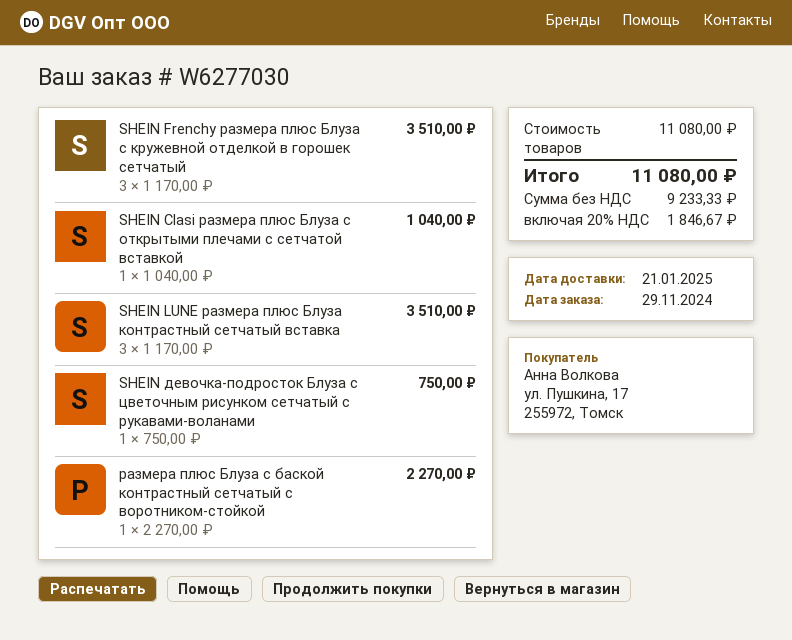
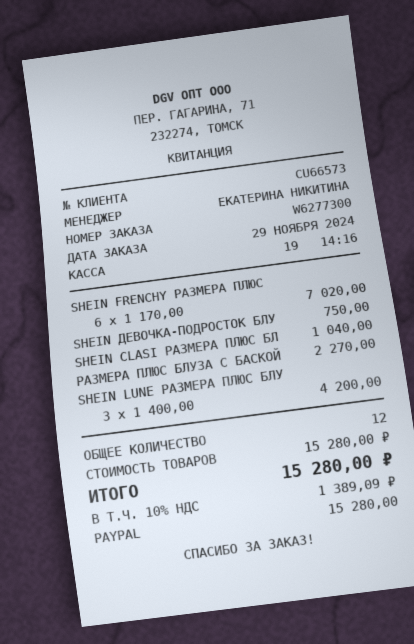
order number: W6277030 -> W6277300
SHEIN Frenchy размера плюс Блуза с кружевной отделкой в горошек сетчатый: 3 x 1170.00 = 3510.00 -> 6 x 1170.00 = 7020.00
SHEIN LUNE размера плюс Блуза контрастный сетчатый вставка: 3 x 1170.00 = 3510.00 -> 3 x 1400.00 = 4200.00
subtotal: 11080.00 -> 15280.00
tax: 20% = 1846.67 -> 10% = 1389.09
total: 11080.00 -> 15280.00

